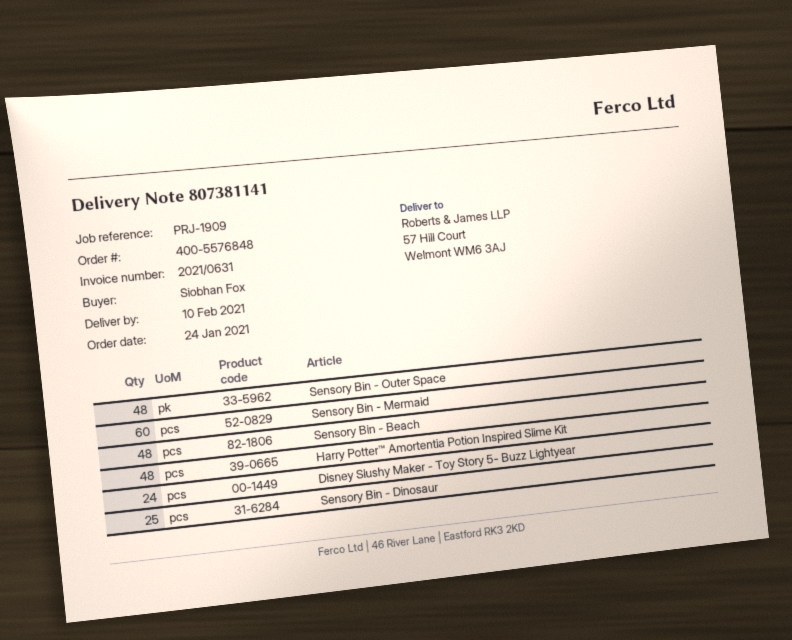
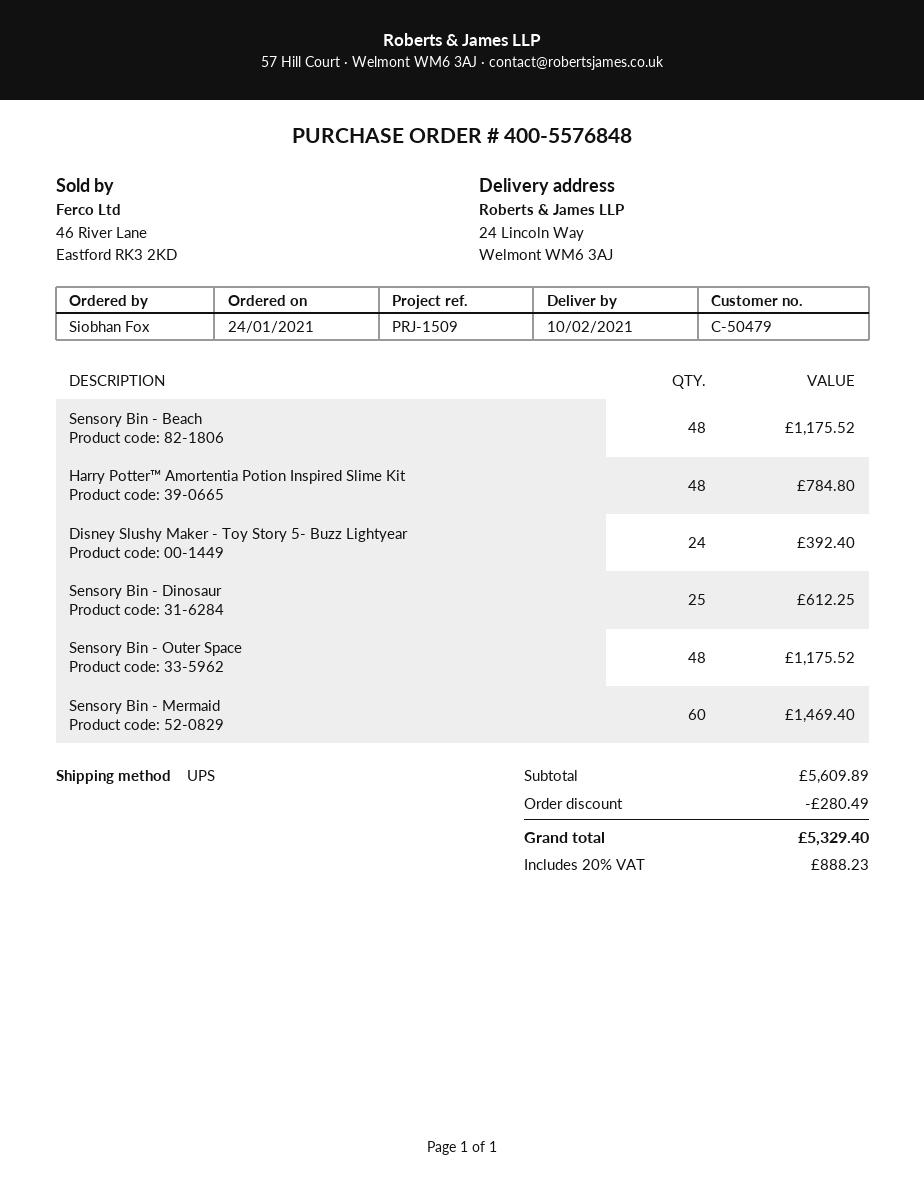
reference: PRJ-1909 -> PRJ-1509
ship to: 57 Hill Court, Welmont WM6 3AJ -> 24 Lincoln Way, Welmont WM6 3AJ

